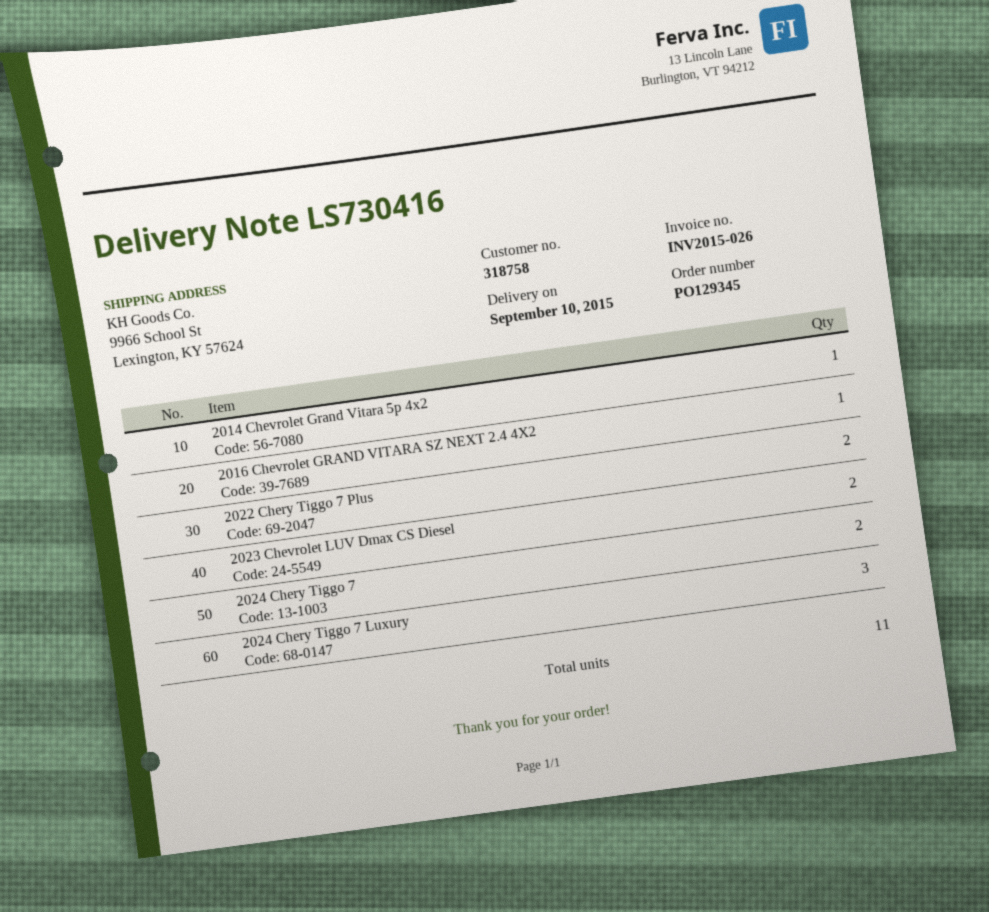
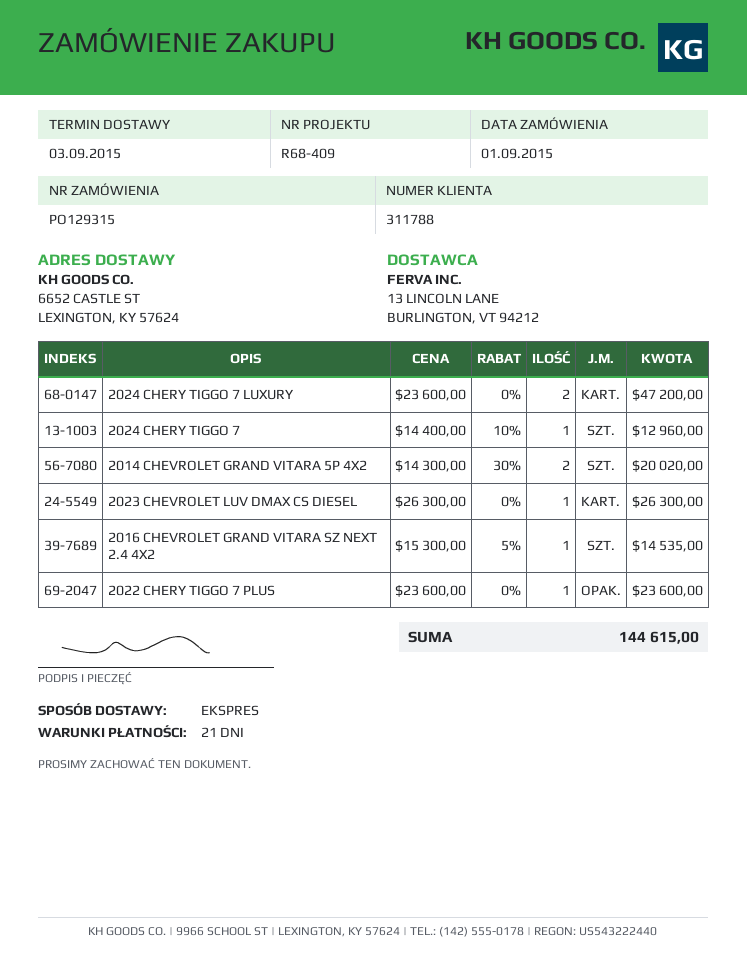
order number: PO129345 -> PO129315
delivery date: 2015-09-10 -> 2015-09-03
customer number: 318758 -> 311788
ship to: 9966 School St, Lexington, KY 57624 -> 6652 CASTLE ST, LEXINGTON, KY 57624
2014 Chevrolet Grand Vitara 5p 4x2: 1 -> 2
2022 Chery Tiggo 7 Plus: 2 -> 1
2023 Chevrolet LUV Dmax CS Diesel: 2 -> 1
2024 Chery Tiggo 7: 2 -> 1
2024 Chery Tiggo 7 Luxury: 3 -> 2

